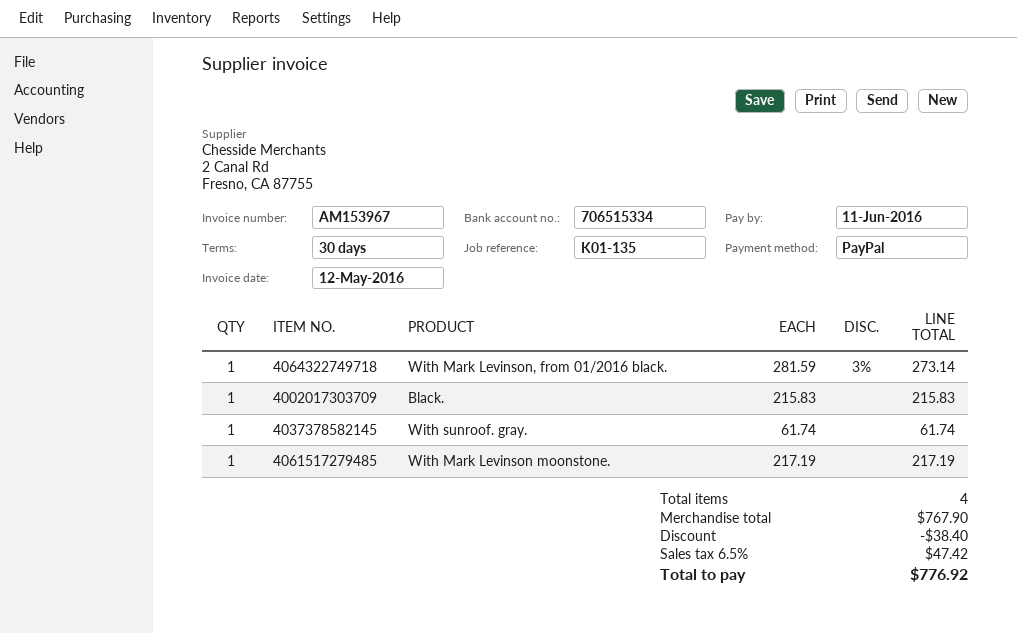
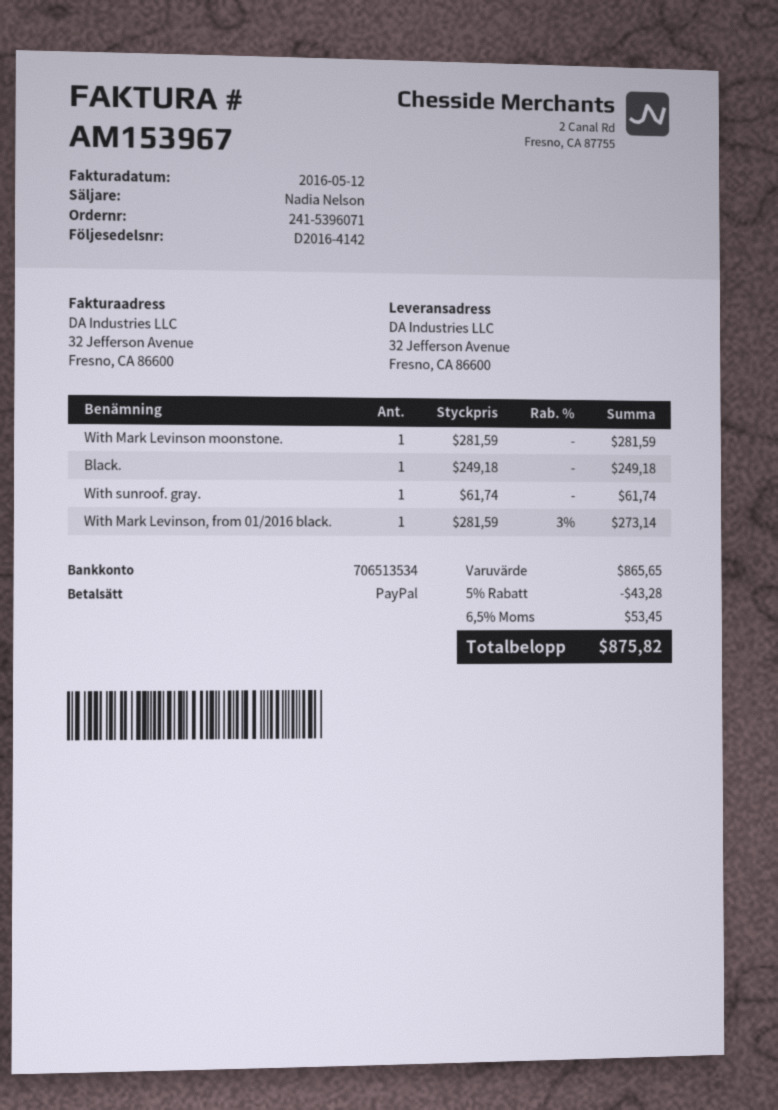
bank account: 706515334 -> 706513534
Black.: 1 x 215.83 = 215.83 -> 1 x 249.18 = 249.18
With Mark Levinson moonstone.: 1 x 217.19 = 217.19 -> 1 x 281.59 = 281.59
subtotal: 767.90 -> 865.65
discount: 38.40 -> 43.28
tax: 6.5% = 47.42 -> 6.5% = 53.45
total: 776.92 -> 875.82

